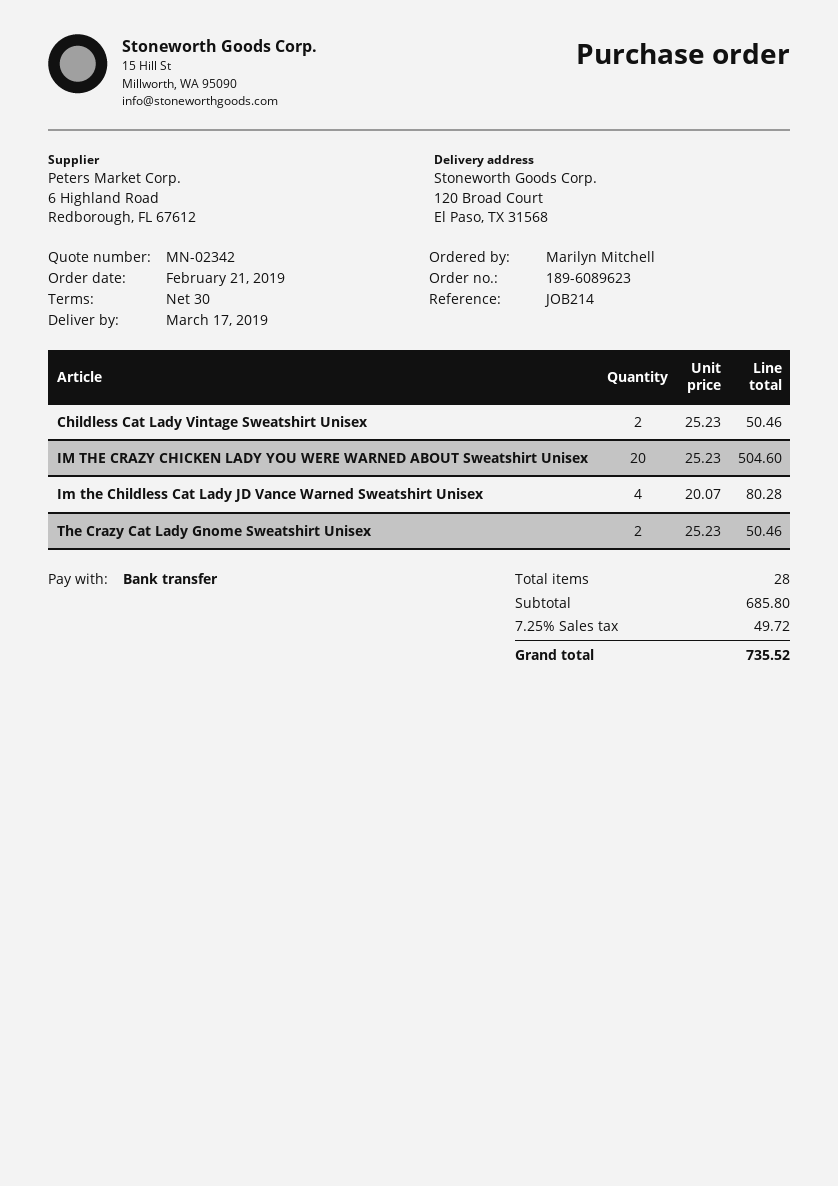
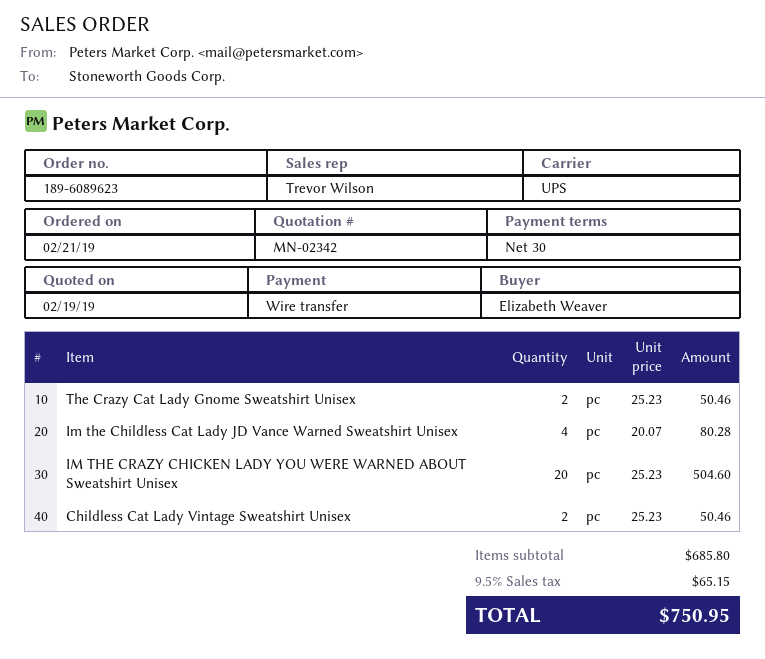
ordered by: Marilyn Mitchell -> Elizabeth Weaver
tax: 7.25% = 49.72 -> 9.5% = 65.15
total: 735.52 -> 750.95

